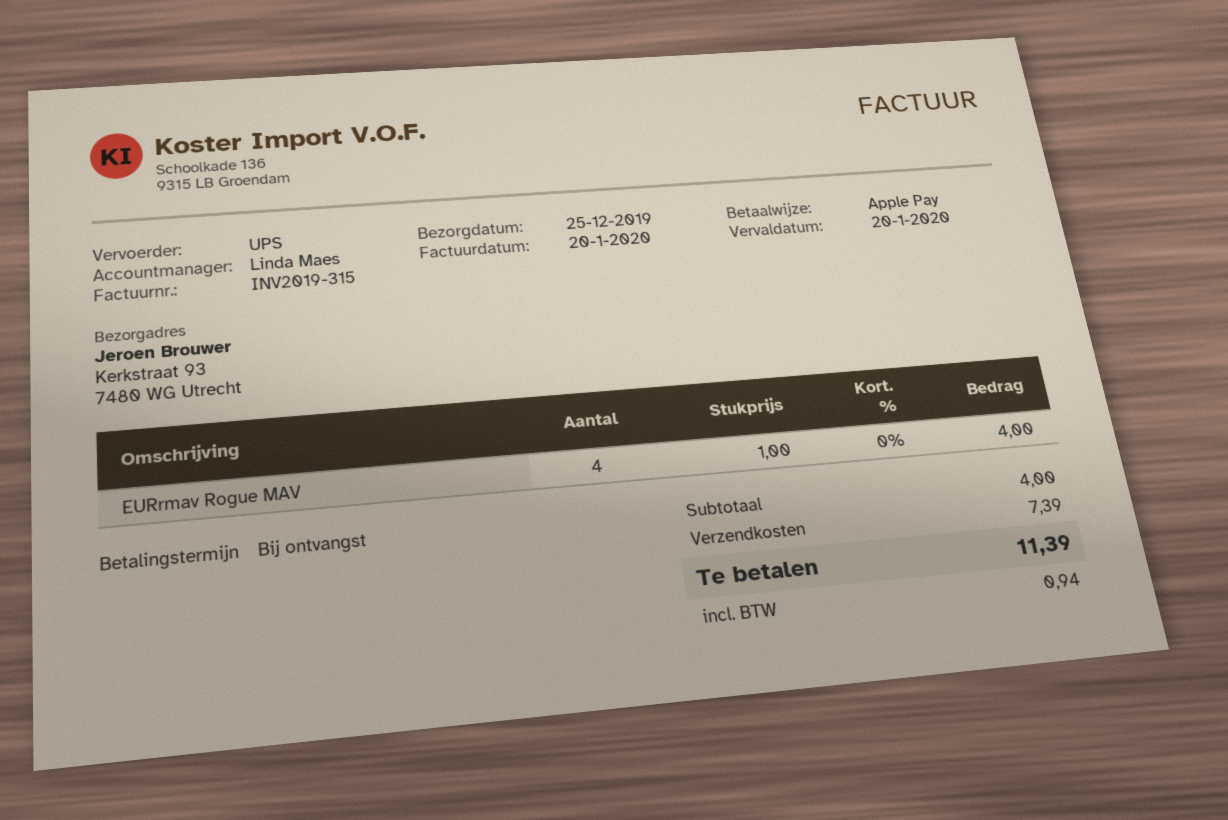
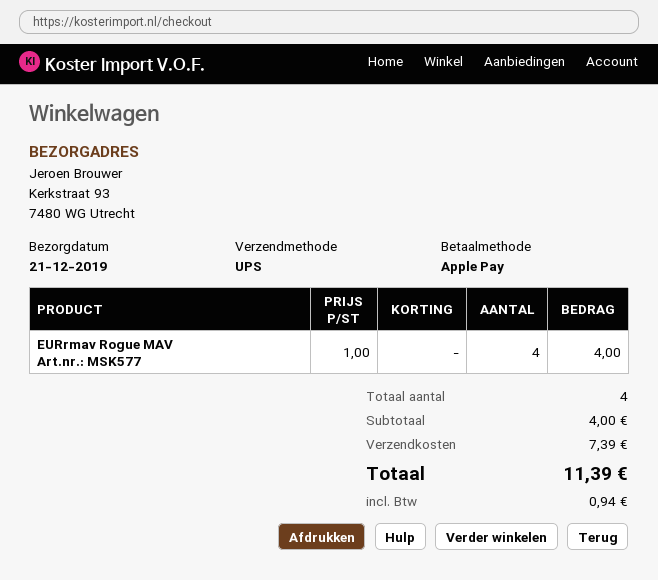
delivery date: 2019-12-25 -> 2019-12-21

